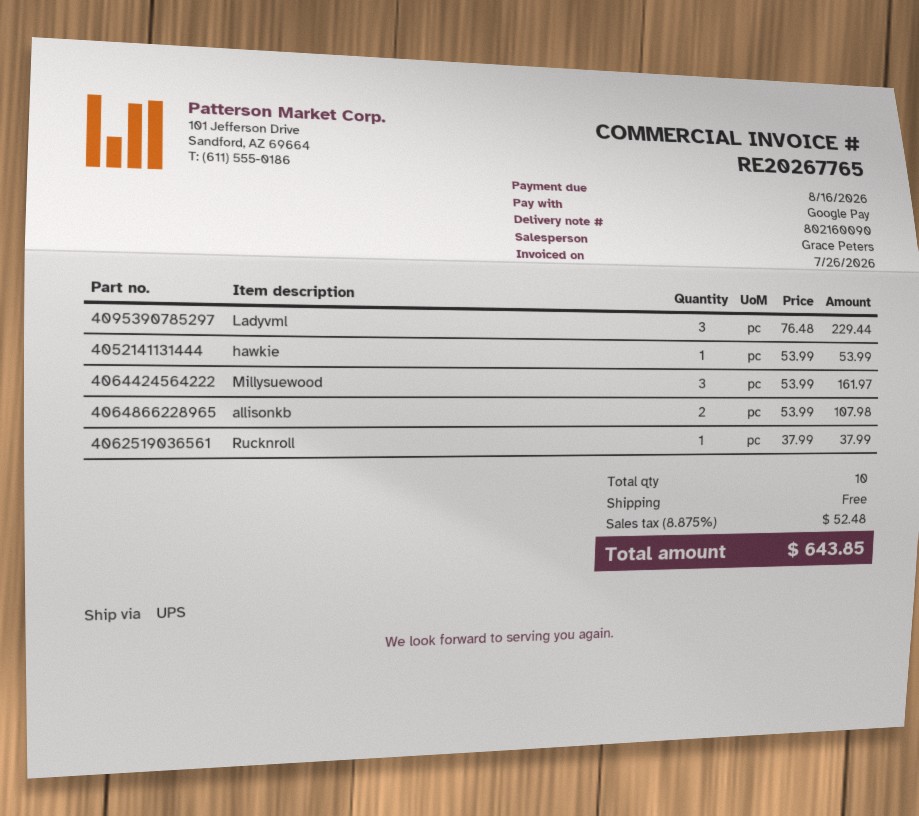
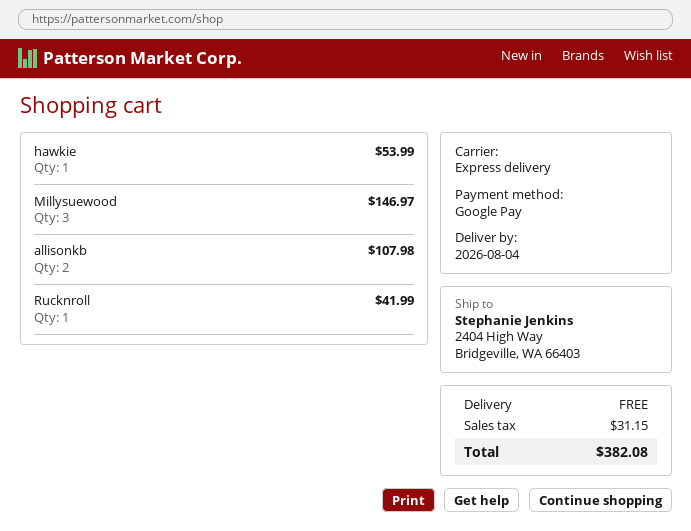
shipping method: UPS -> express
Ladyvml: 3 for 229.44 -> none
Millysuewood: 3 for 161.97 -> 3 for 146.97
Rucknroll: 1 for 37.99 -> 1 for 41.99
tax: 52.48 -> 31.15
total: 643.85 -> 382.08

